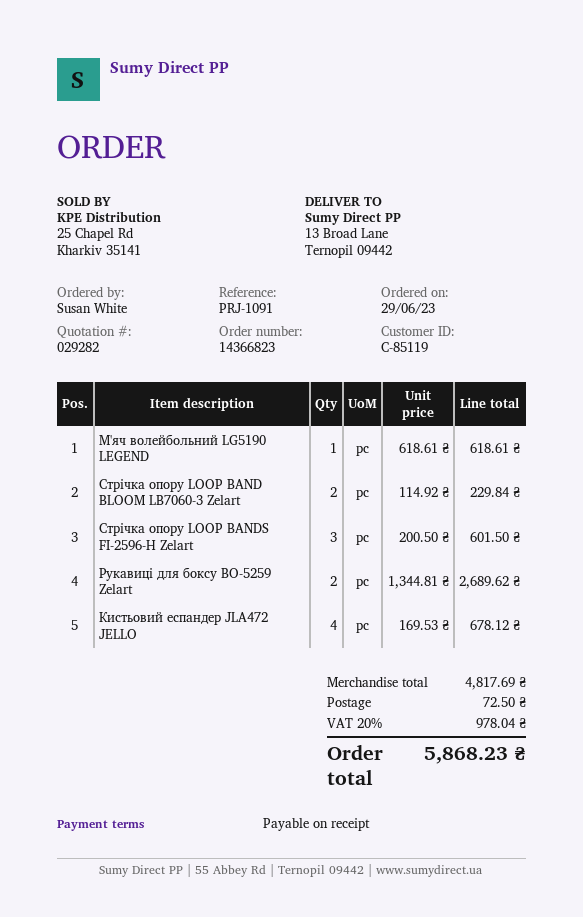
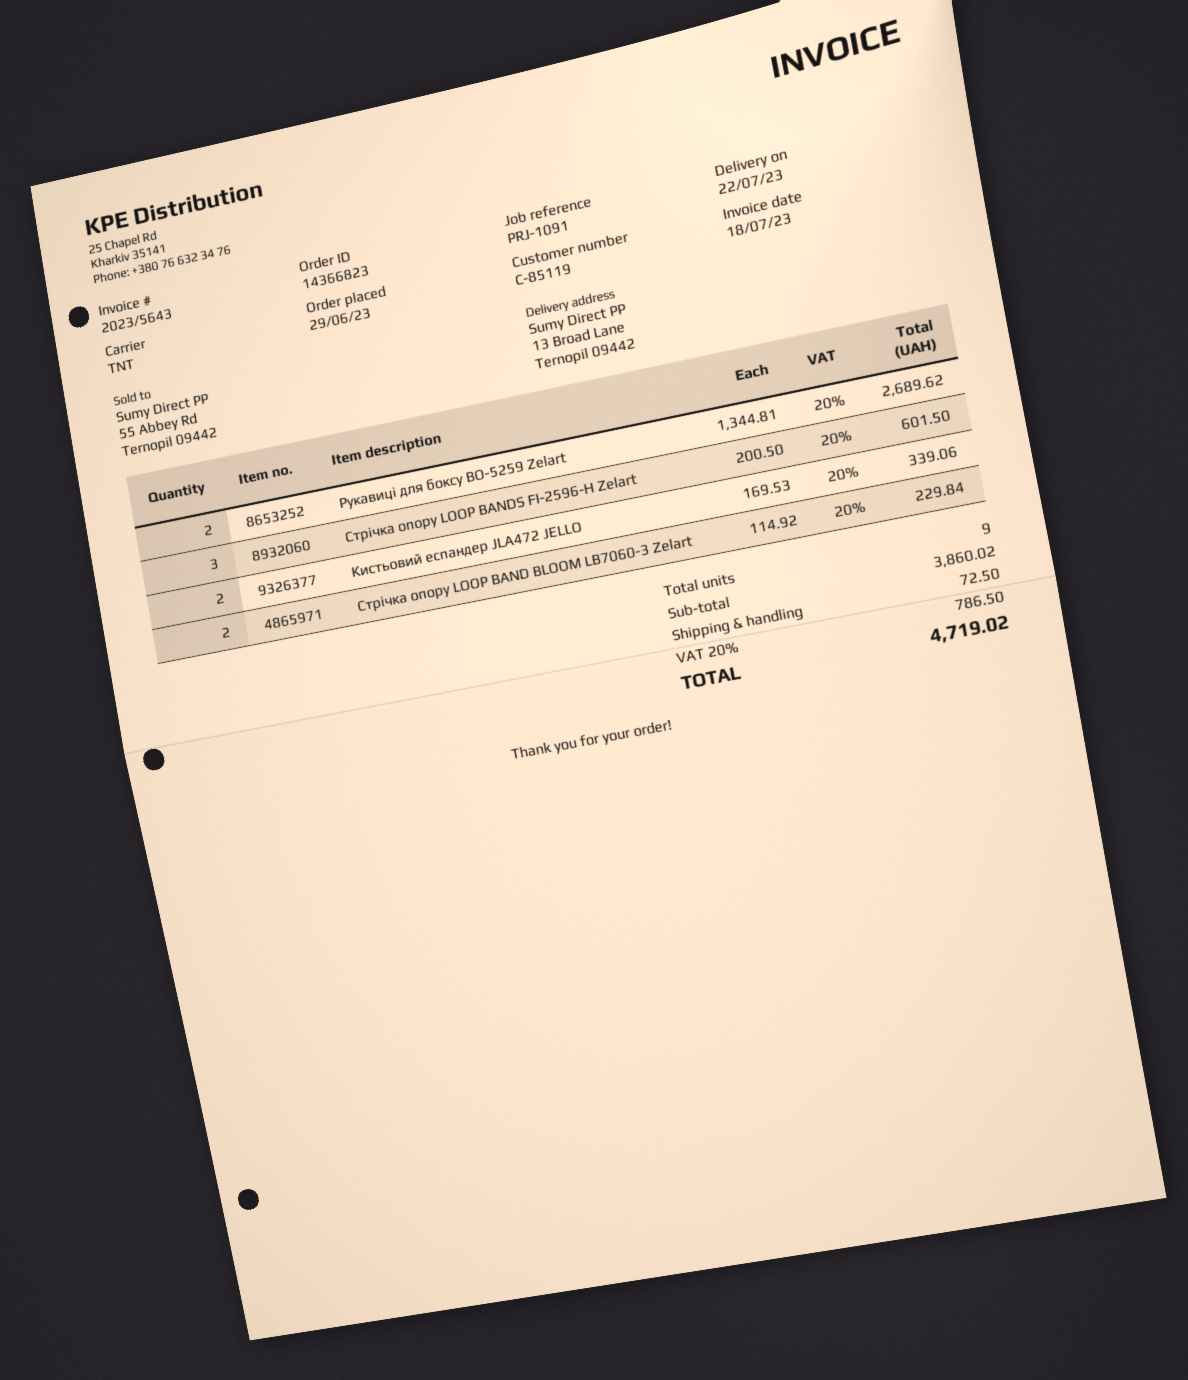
М'яч волейбольний LG5190 LEGEND: 1 x 618.61 = 618.61 -> none
Кистьовий еспандер JLA472 JELLO: 4 x 169.53 = 678.12 -> 2 x 169.53 = 339.06
subtotal: 4817.69 -> 3860.02
tax: 20% = 978.04 -> 20% = 786.50
total: 5868.23 -> 4719.02

